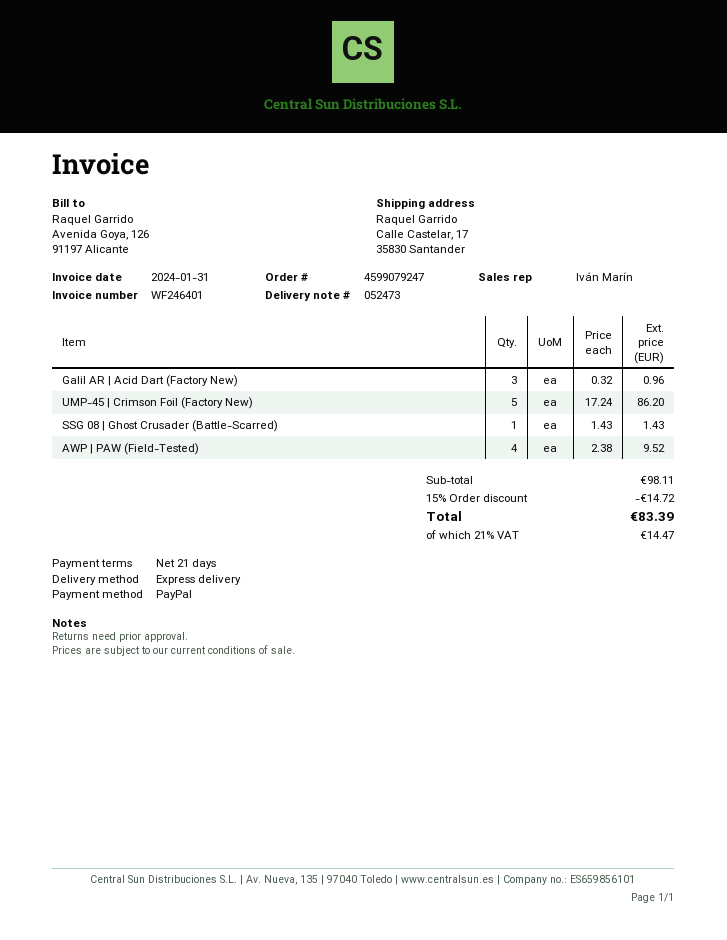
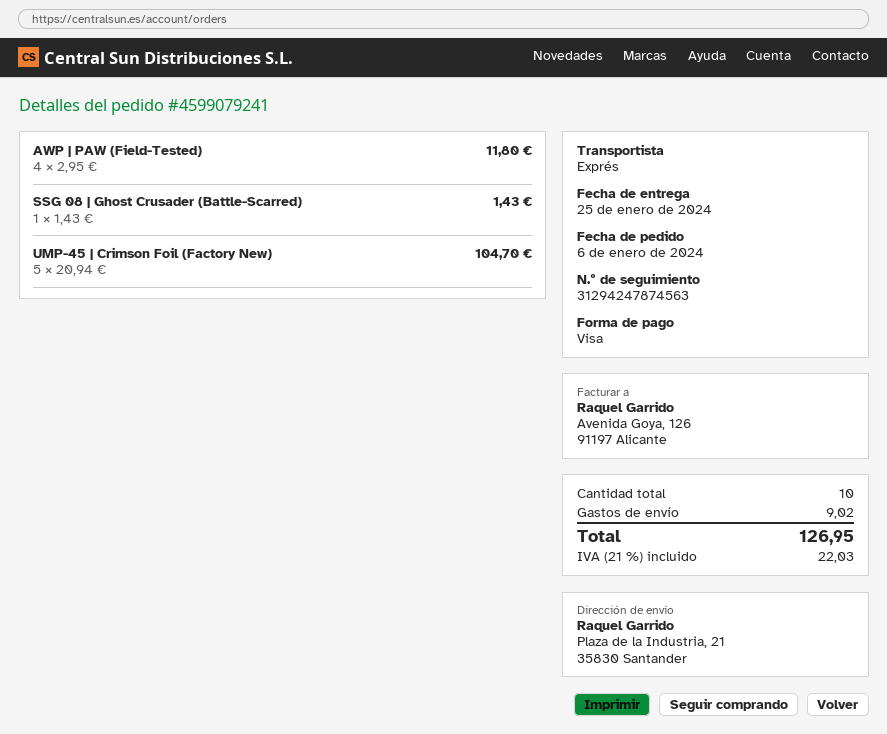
order number: 4599079247 -> 4599079241
payment method: PayPal -> Visa
ship to: Calle Castelar, 17, 35830 Santander -> Plaza de la Industria, 21, 35830 Santander
Galil AR | Acid Dart (Factory New): 3 x 0.32 = 0.96 -> none
UMP-45 | Crimson Foil (Factory New): 5 x 17.24 = 86.20 -> 5 x 20.94 = 104.70
AWP | PAW (Field-Tested): 4 x 2.38 = 9.52 -> 4 x 2.95 = 11.80
discount: 15% = 14.72 -> none
shipping: none -> 9.02
tax: 21% = 14.47 -> 21% = 22.03
total: 83.39 -> 126.95

